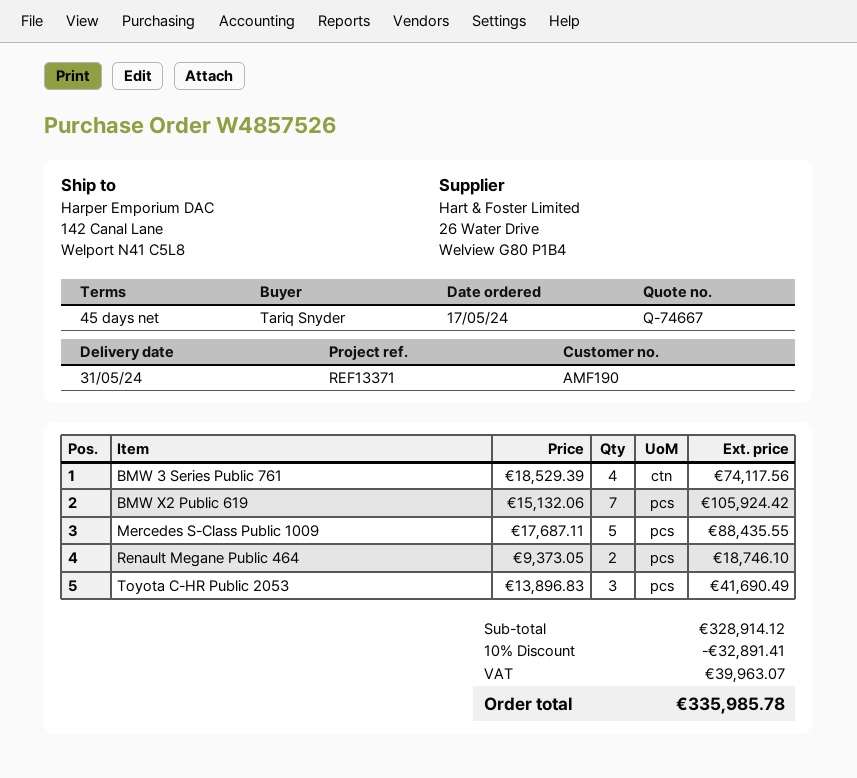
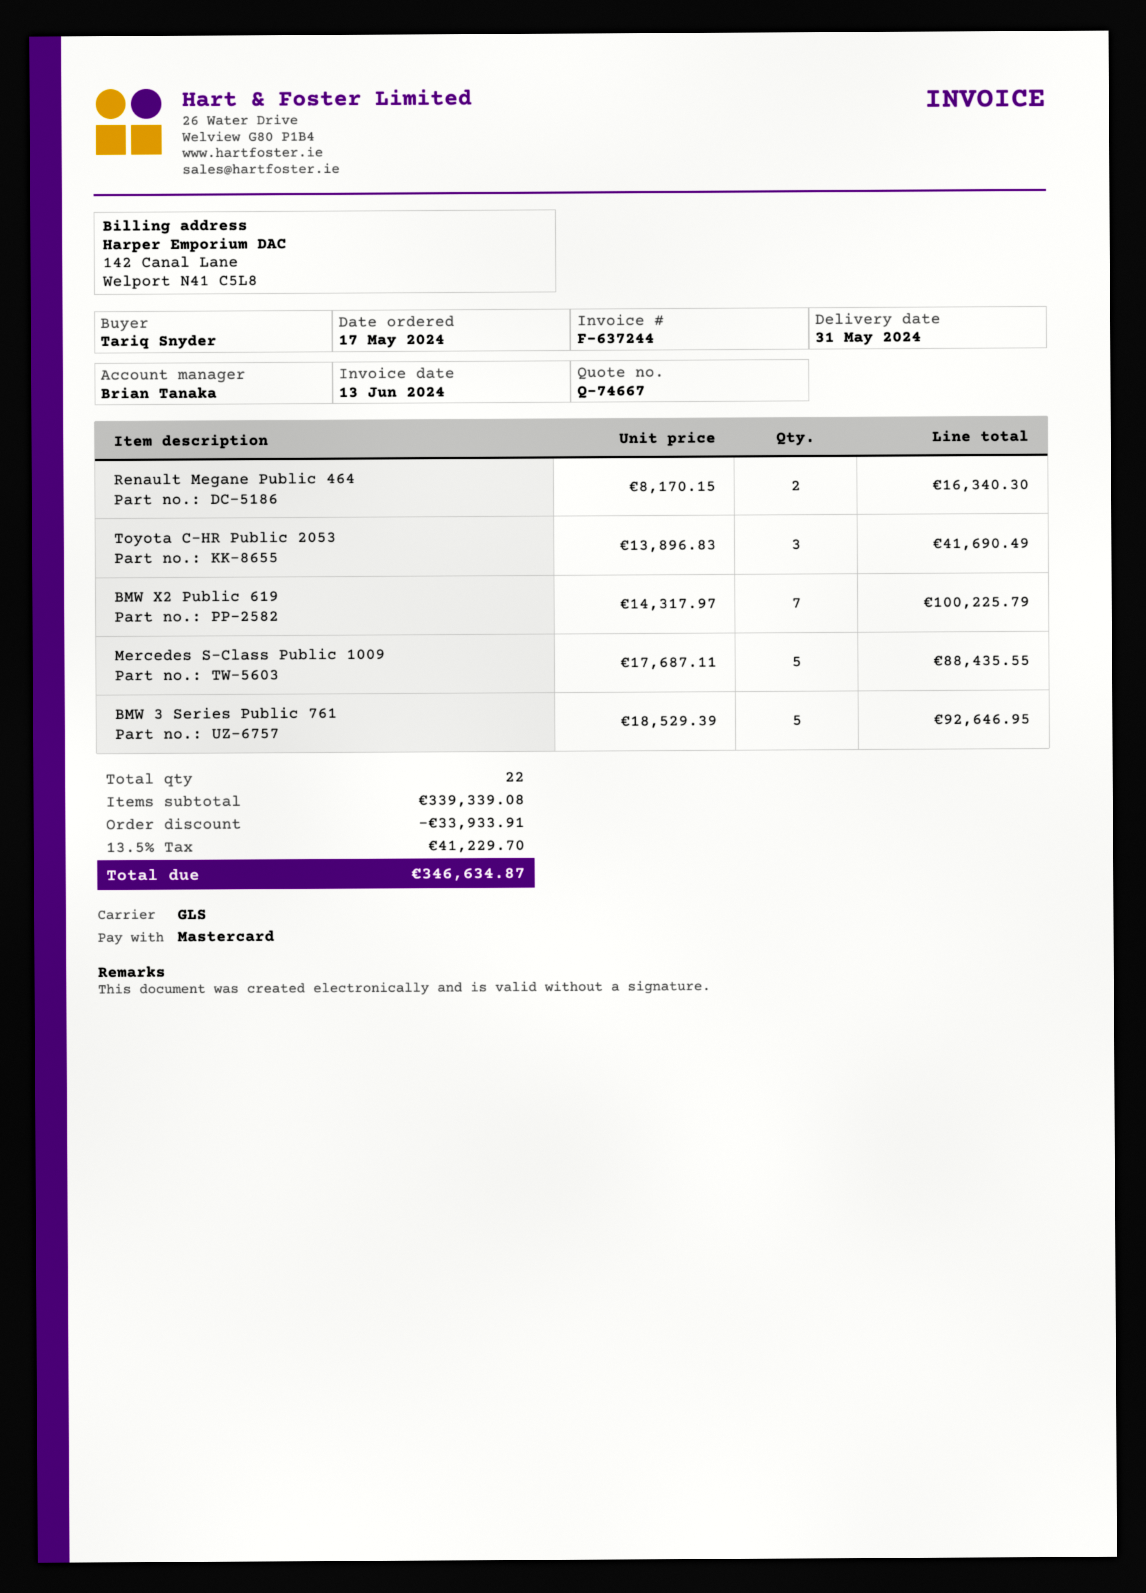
BMW 3 Series Public 761: 4 x 18529.39 = 74117.56 -> 5 x 18529.39 = 92646.95
BMW X2 Public 619: 7 x 15132.06 = 105924.42 -> 7 x 14317.97 = 100225.79
Renault Megane Public 464: 2 x 9373.05 = 18746.10 -> 2 x 8170.15 = 16340.30
subtotal: 328914.12 -> 339339.08
discount: 32891.41 -> 33933.91
tax: 39963.07 -> 41229.70
total: 335985.78 -> 346634.87

